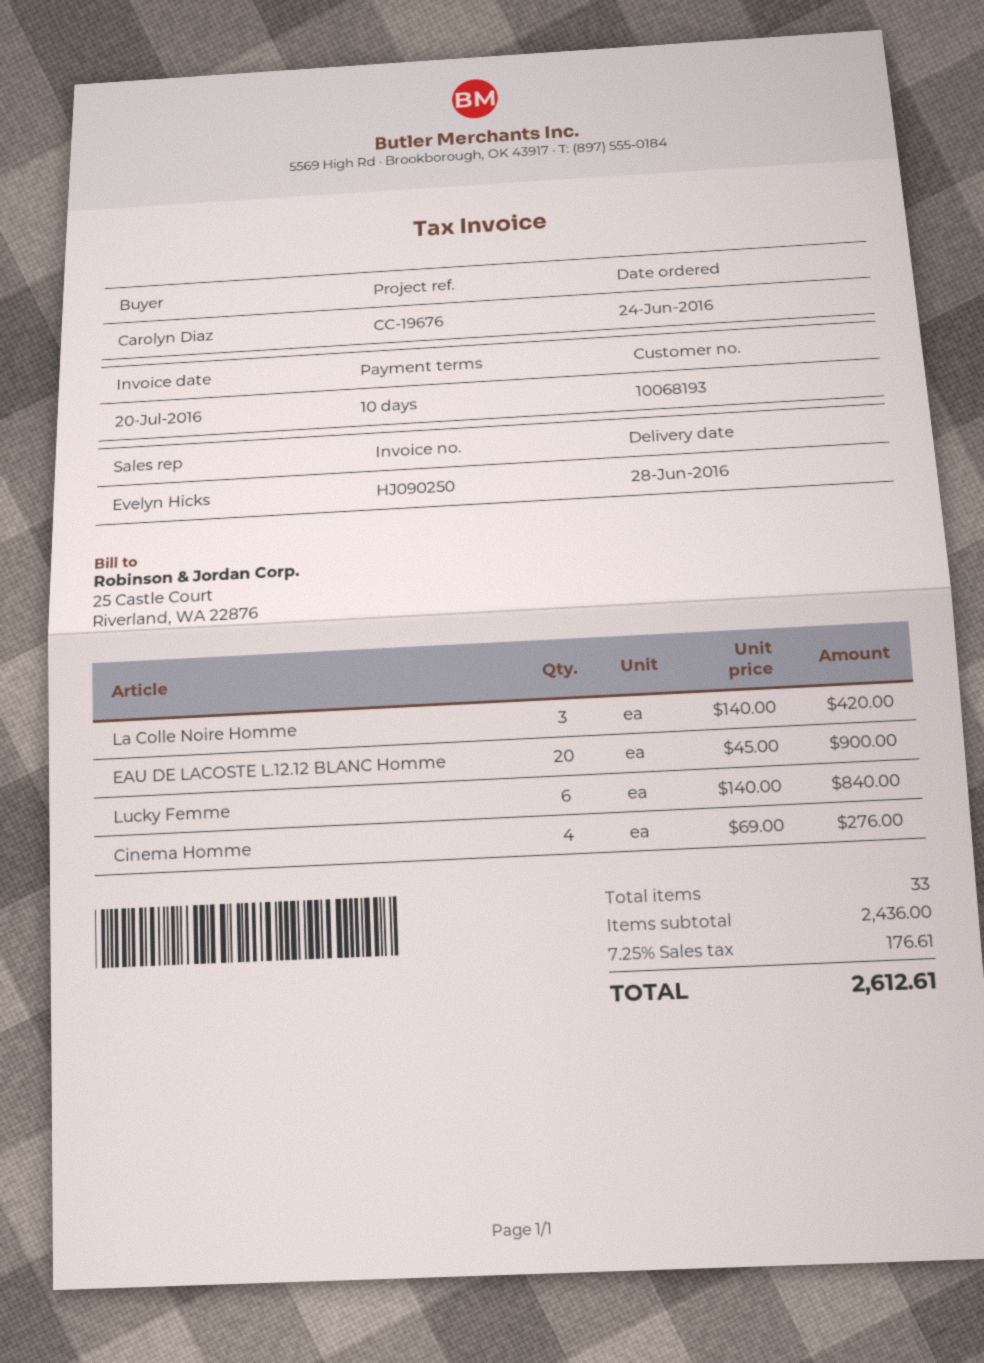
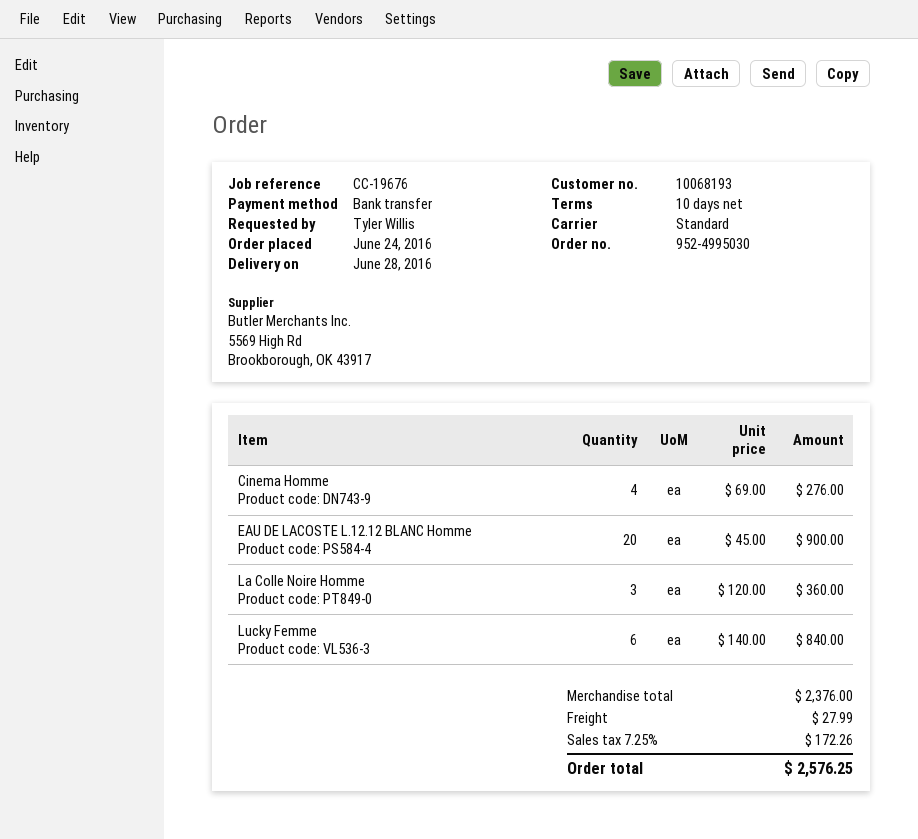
ordered by: Carolyn Diaz -> Tyler Willis
La Colle Noire Homme: 3 x 140.00 = 420.00 -> 3 x 120.00 = 360.00
subtotal: 2436.00 -> 2376.00
shipping: none -> 27.99
tax: 7.25% = 176.61 -> 7.25% = 172.26
total: 2612.61 -> 2576.25

